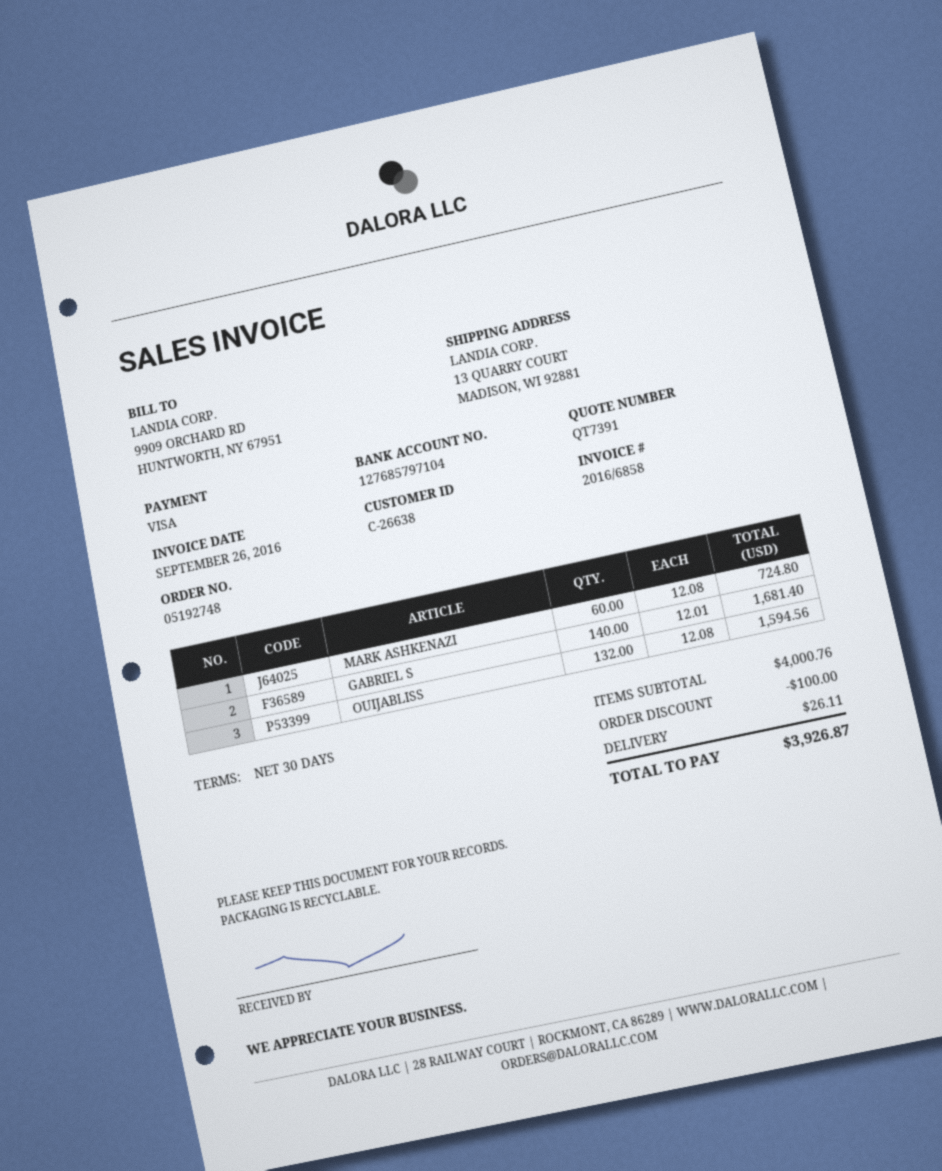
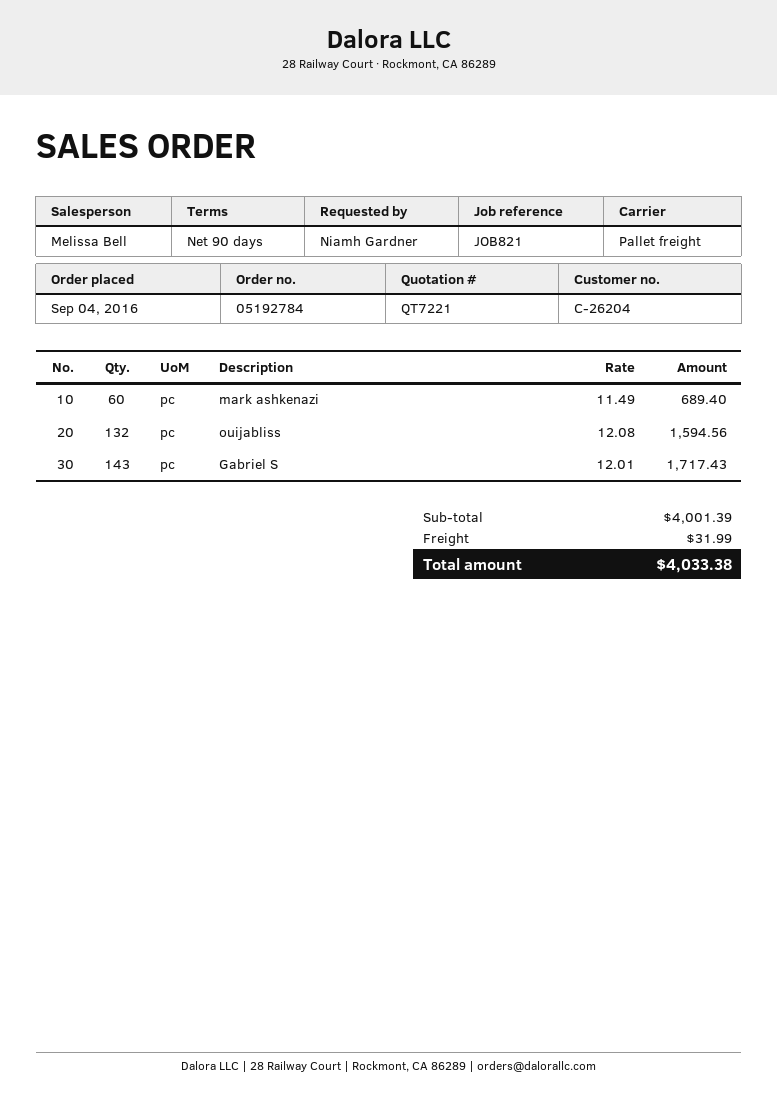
quote number: QT7391 -> QT7221
order number: 05192748 -> 05192784
payment terms: 30 days -> 90 days
customer number: C-26638 -> C-26204
MARK ASHKENAZI: 60 x 12.08 = 724.80 -> 60 x 11.49 = 689.40
GABRIEL S: 140 x 12.01 = 1681.40 -> 143 x 12.01 = 1717.43
subtotal: 4000.76 -> 4001.39
discount: 100.00 -> none
shipping: 26.11 -> 31.99
total: 3926.87 -> 4033.38

